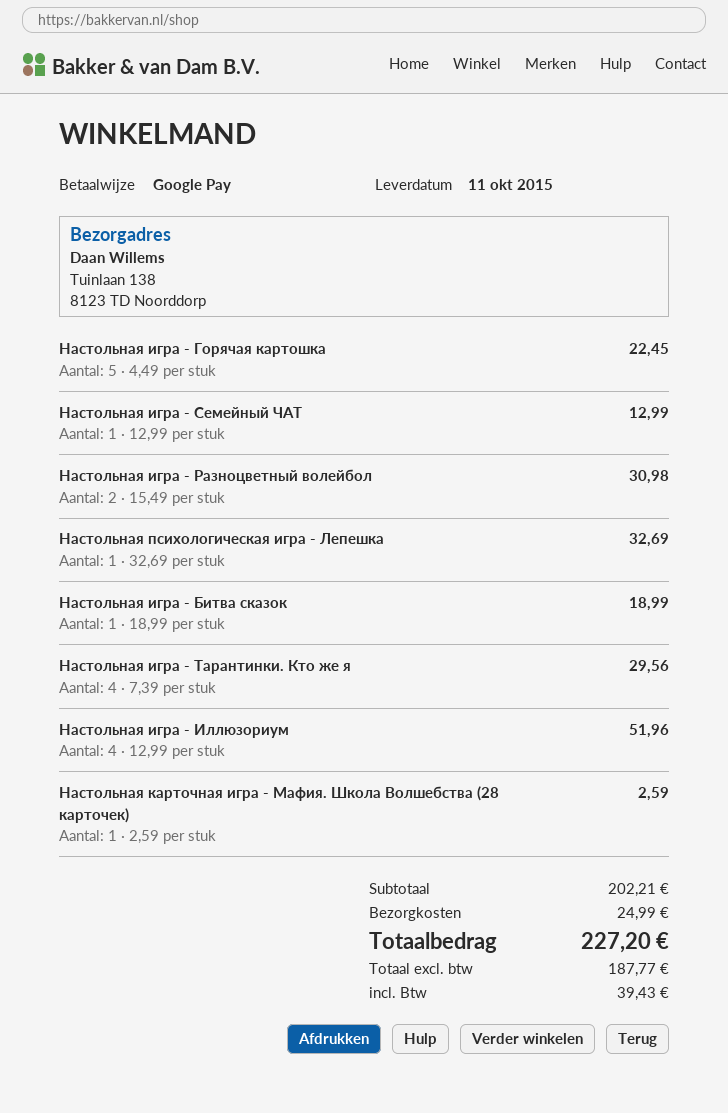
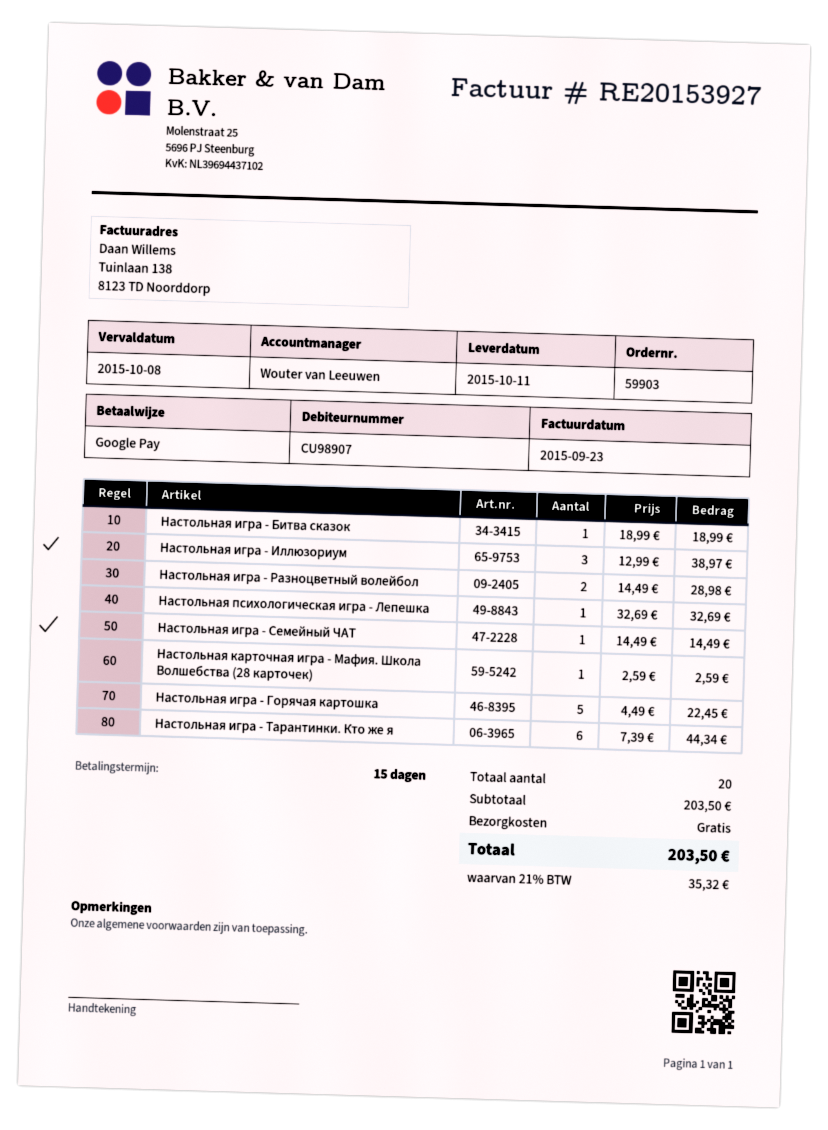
Настольная игра - Семейный ЧАТ: 1 x 12.99 = 12.99 -> 1 x 14.49 = 14.49
Настольная игра - Разноцветный волейбол: 2 x 15.49 = 30.98 -> 2 x 14.49 = 28.98
Настольная игра - Тарантинки. Кто же я: 4 x 7.39 = 29.56 -> 6 x 7.39 = 44.34
Настольная игра - Иллюзориум: 4 x 12.99 = 51.96 -> 3 x 12.99 = 38.97
subtotal: 202.21 -> 203.50
shipping: 24.99 -> 0.00
tax: 39.43 -> 35.32
total: 227.20 -> 203.50

